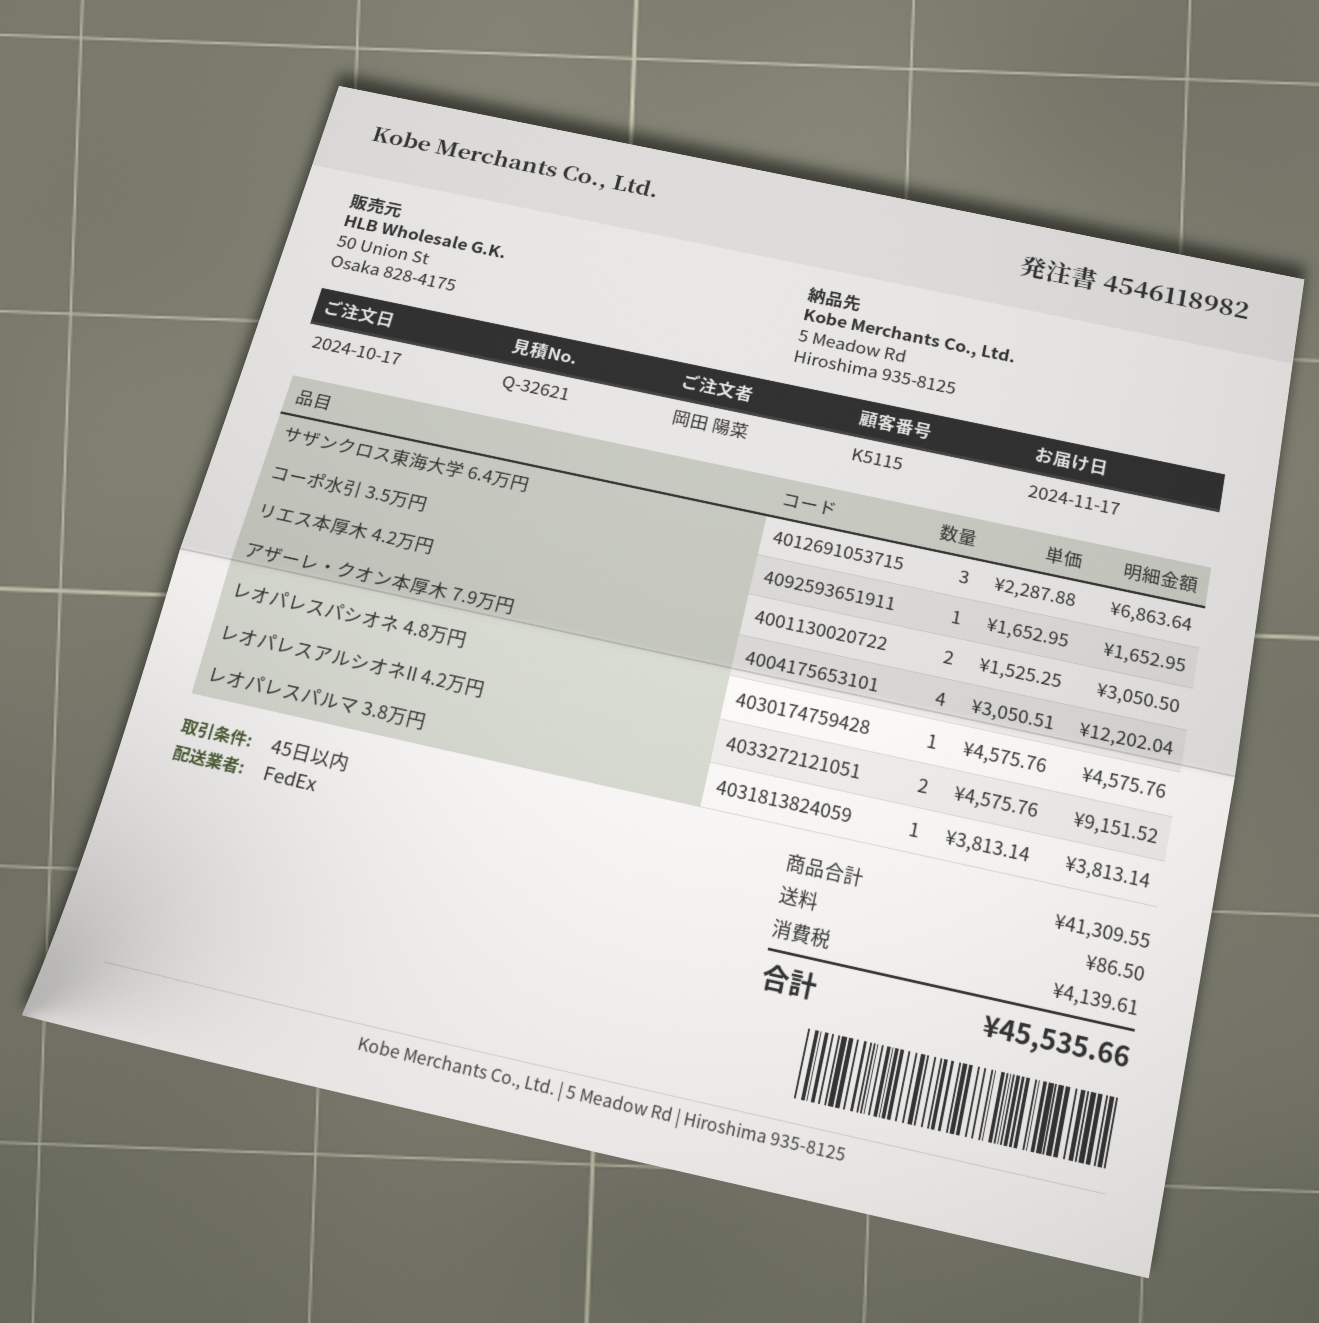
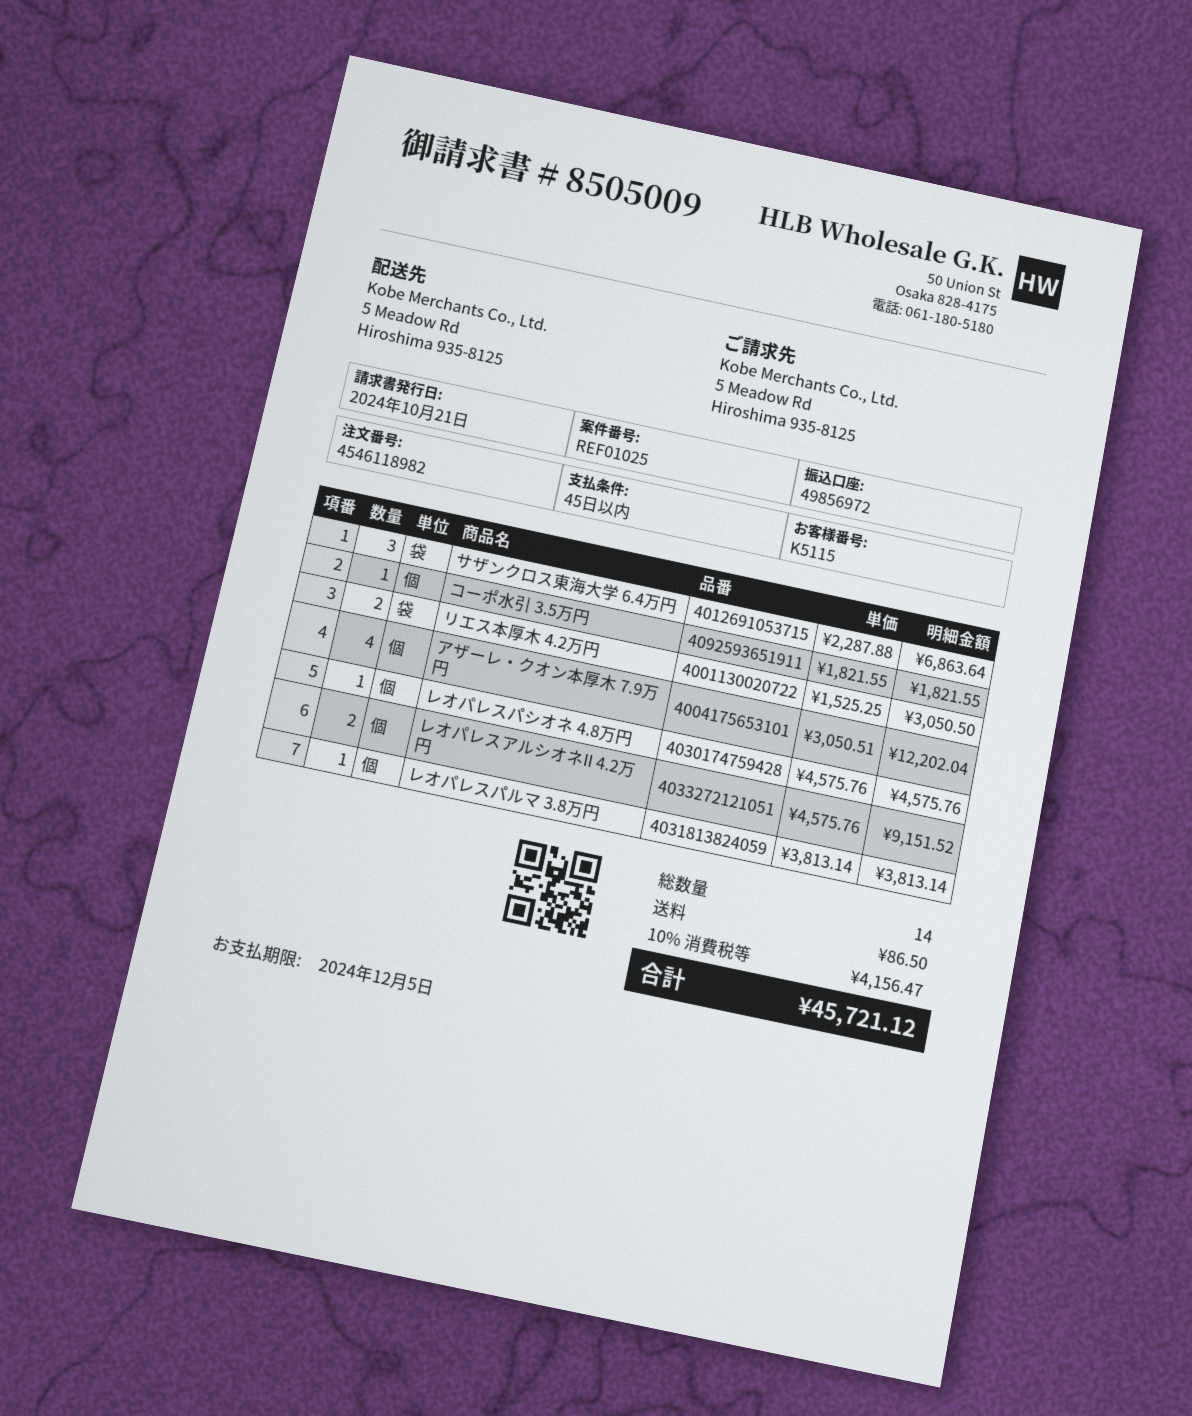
コーポ水引 3.5万円: 1 x 1652.95 = 1652.95 -> 1 x 1821.55 = 1821.55
tax: 4139.61 -> 4156.47
total: 45535.66 -> 45721.12

